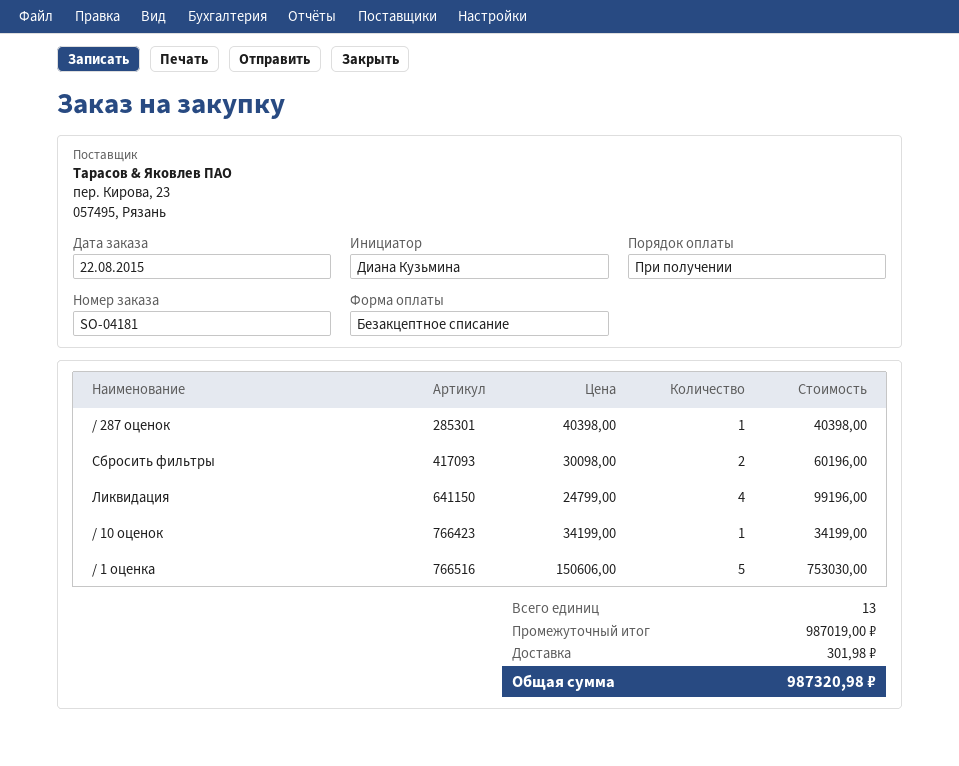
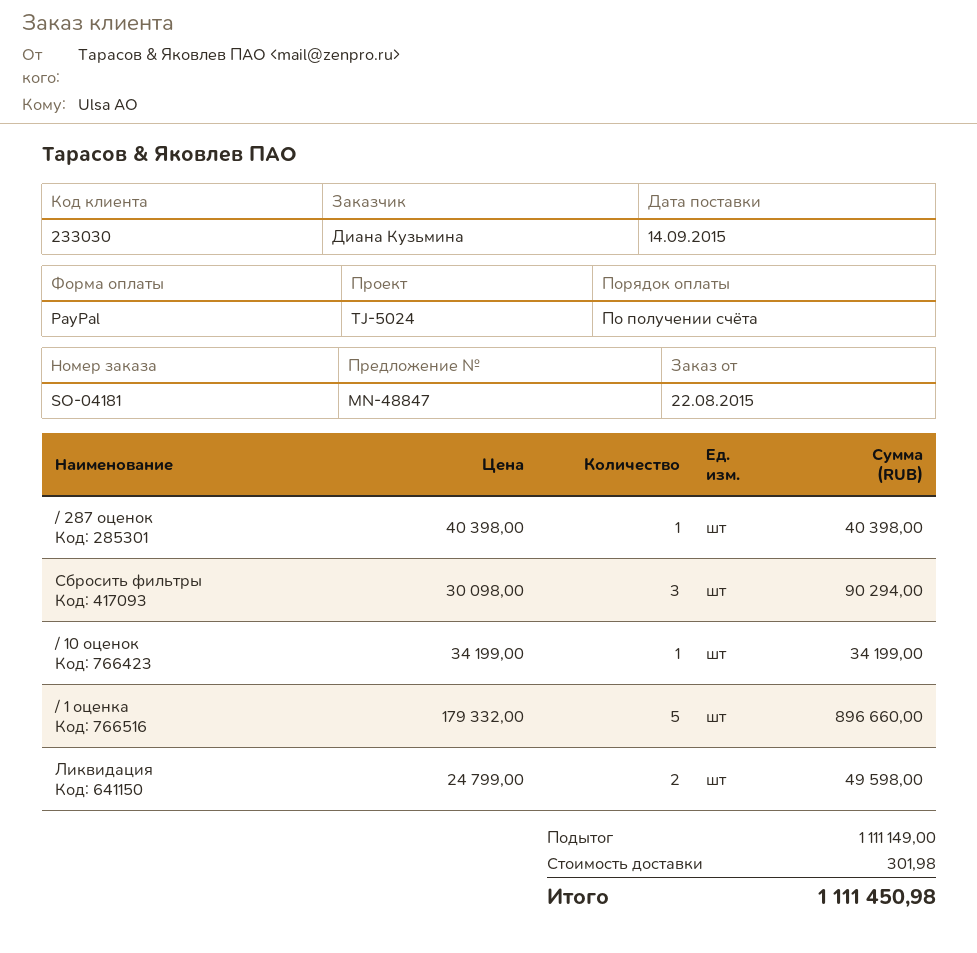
payment method: direct debit -> PayPal
Сбросить фильтры: 2 x 30098.00 = 60196.00 -> 3 x 30098.00 = 90294.00
Ликвидация: 4 x 24799.00 = 99196.00 -> 2 x 24799.00 = 49598.00
/ 1 оценка: 5 x 150606.00 = 753030.00 -> 5 x 179332.00 = 896660.00
subtotal: 987019.00 -> 1111149.00
total: 987320.98 -> 1111450.98

